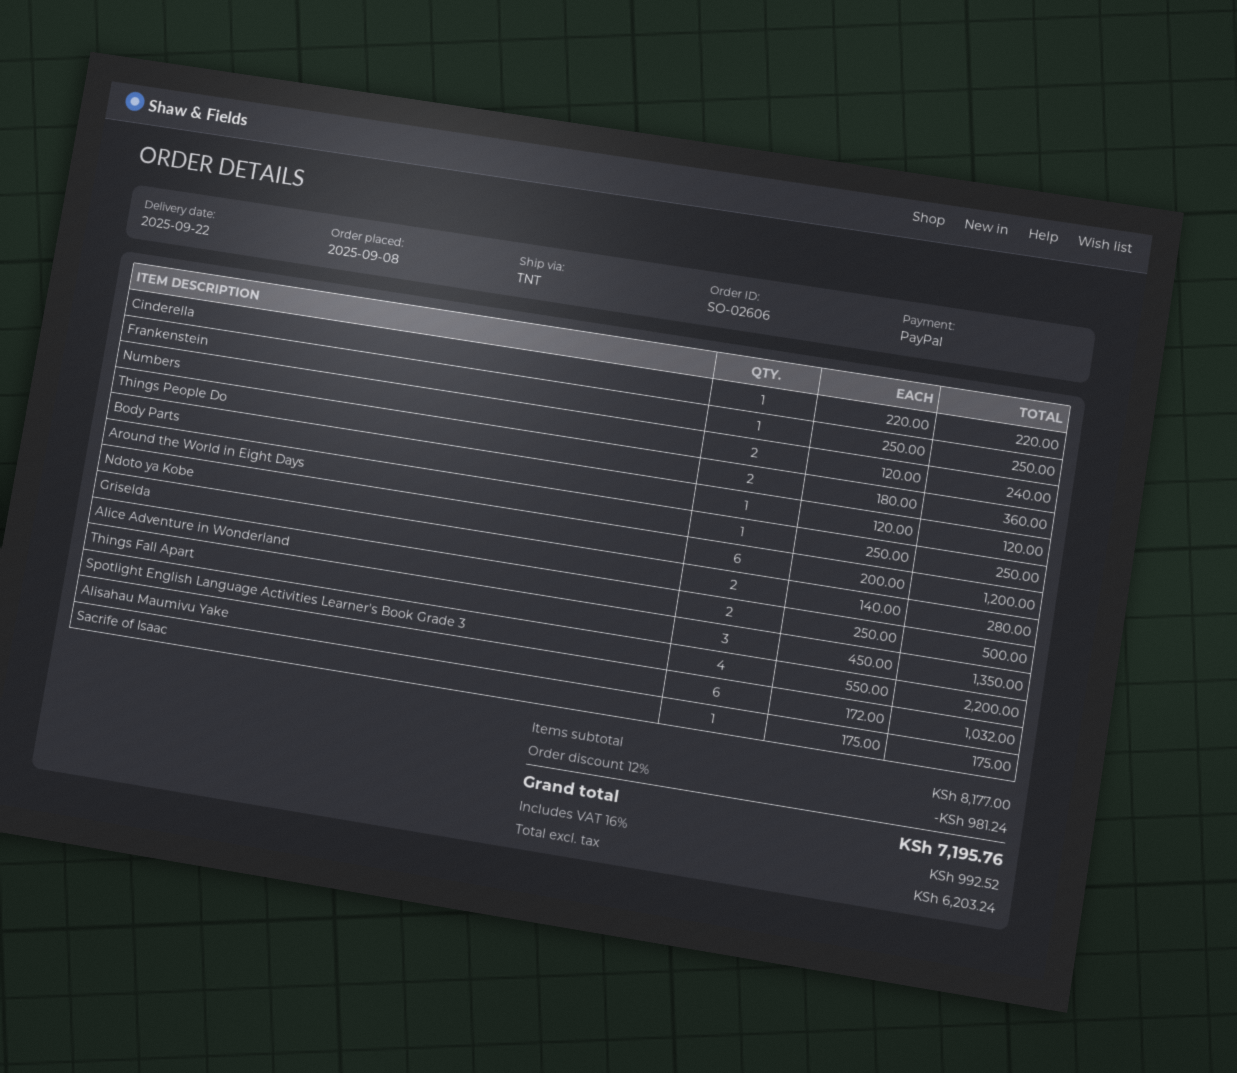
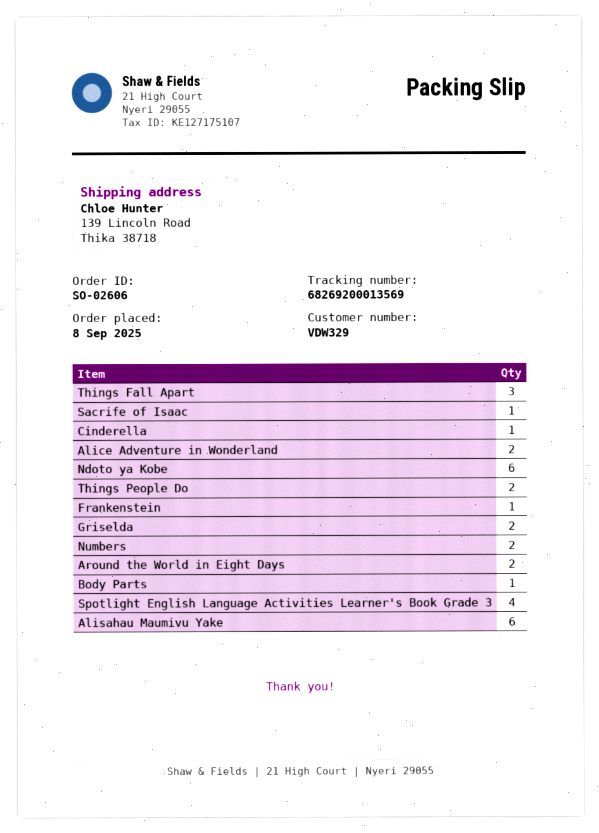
Around the World in Eight Days: 1 -> 2

